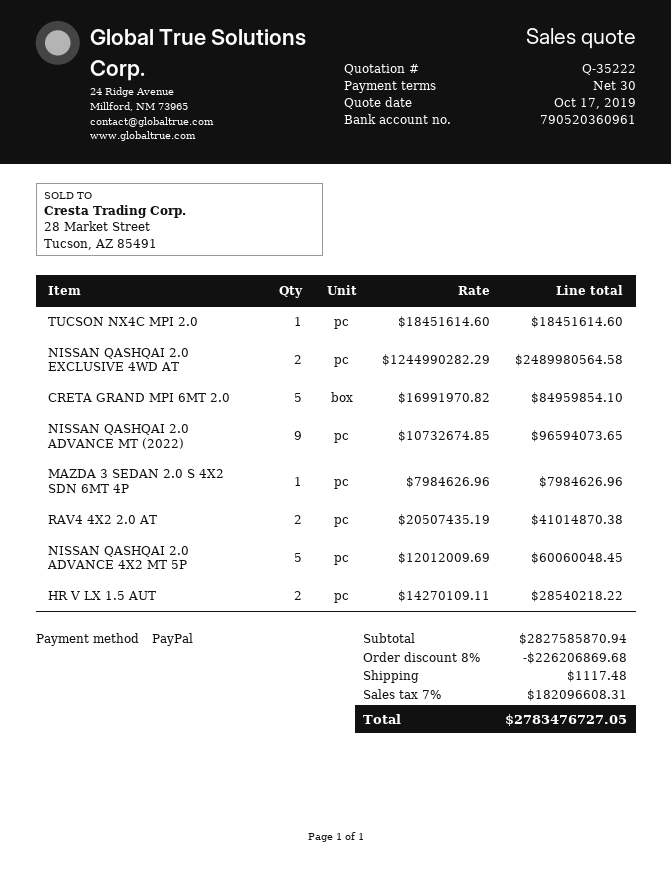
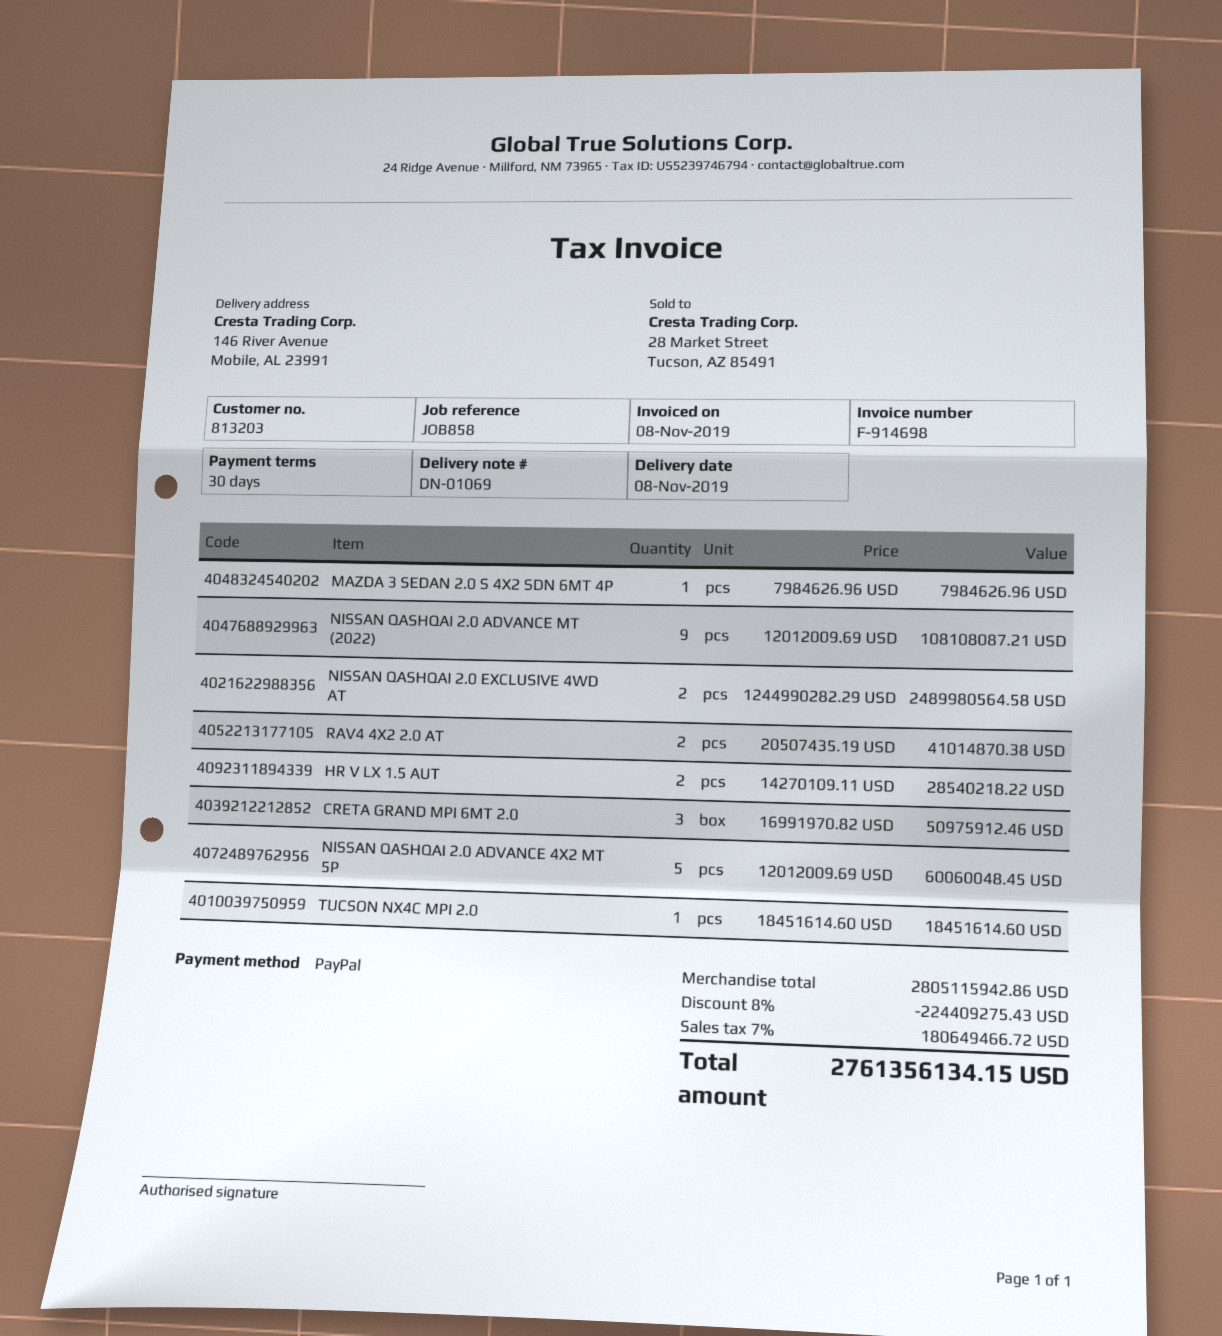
CRETA GRAND MPI 6MT 2.0: 5 x 16991970.82 = 84959854.10 -> 3 x 16991970.82 = 50975912.46
NISSAN QASHQAI 2.0 ADVANCE MT (2022): 9 x 10732674.85 = 96594073.65 -> 9 x 12012009.69 = 108108087.21
subtotal: 2827585870.94 -> 2805115942.86
discount: 8% = 226206869.68 -> 8% = 224409275.43
shipping: 1117.48 -> none
tax: 7% = 182096608.31 -> 7% = 180649466.72
total: 2783476727.05 -> 2761356134.15

